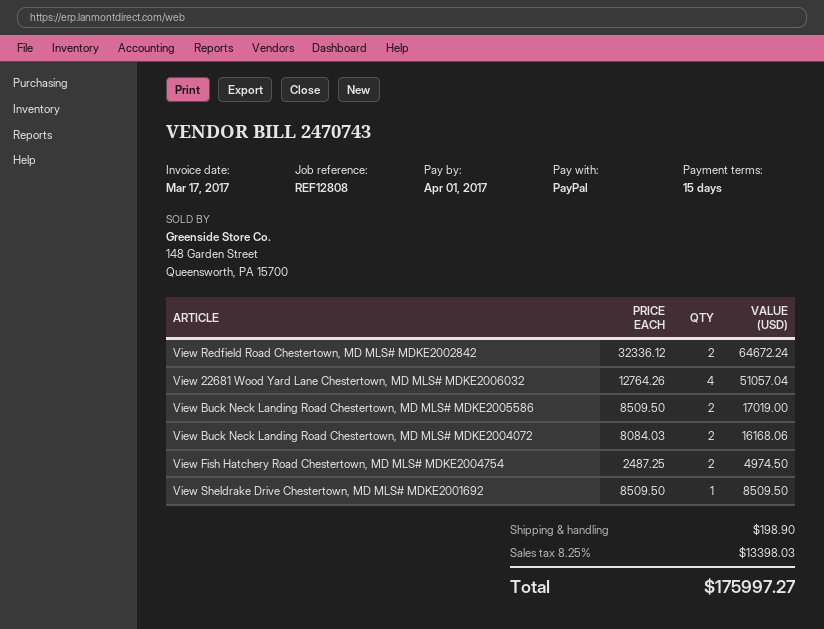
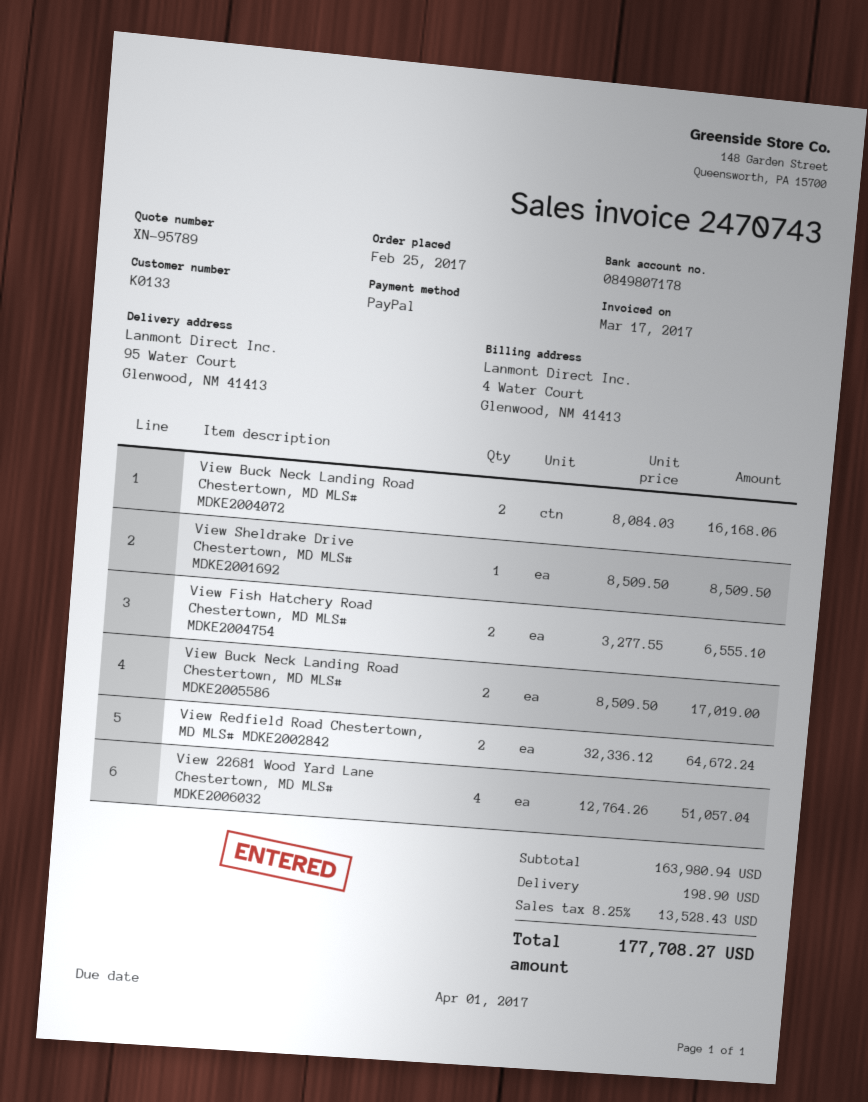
View Fish Hatchery Road Chestertown, MD MLS# MDKE2004754: 2 x 2487.25 = 4974.50 -> 2 x 3277.55 = 6555.10
tax: 8.25% = 13398.03 -> 8.25% = 13528.43
total: 175997.27 -> 177708.27

